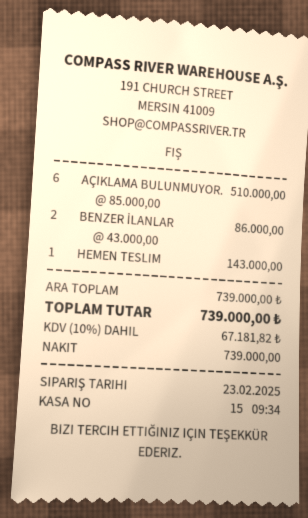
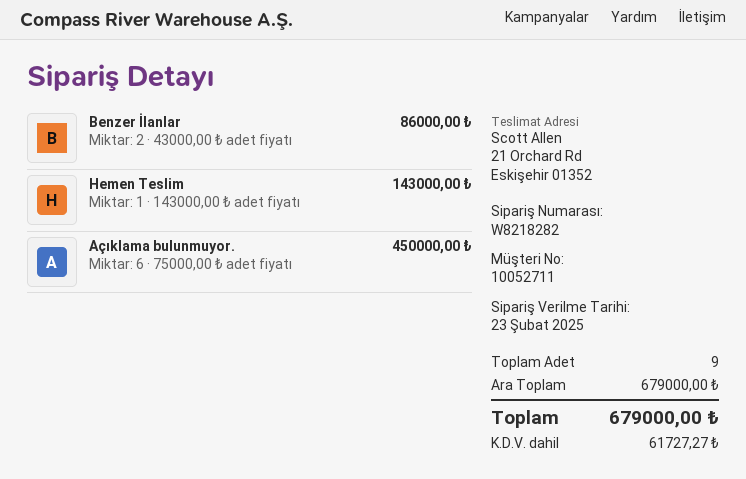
AÇIKLAMA BULUNMUYOR.: 6 x 85000.00 = 510000.00 -> 6 x 75000.00 = 450000.00
subtotal: 739000.00 -> 679000.00
tax: 67181.82 -> 61727.27
total: 739000.00 -> 679000.00

